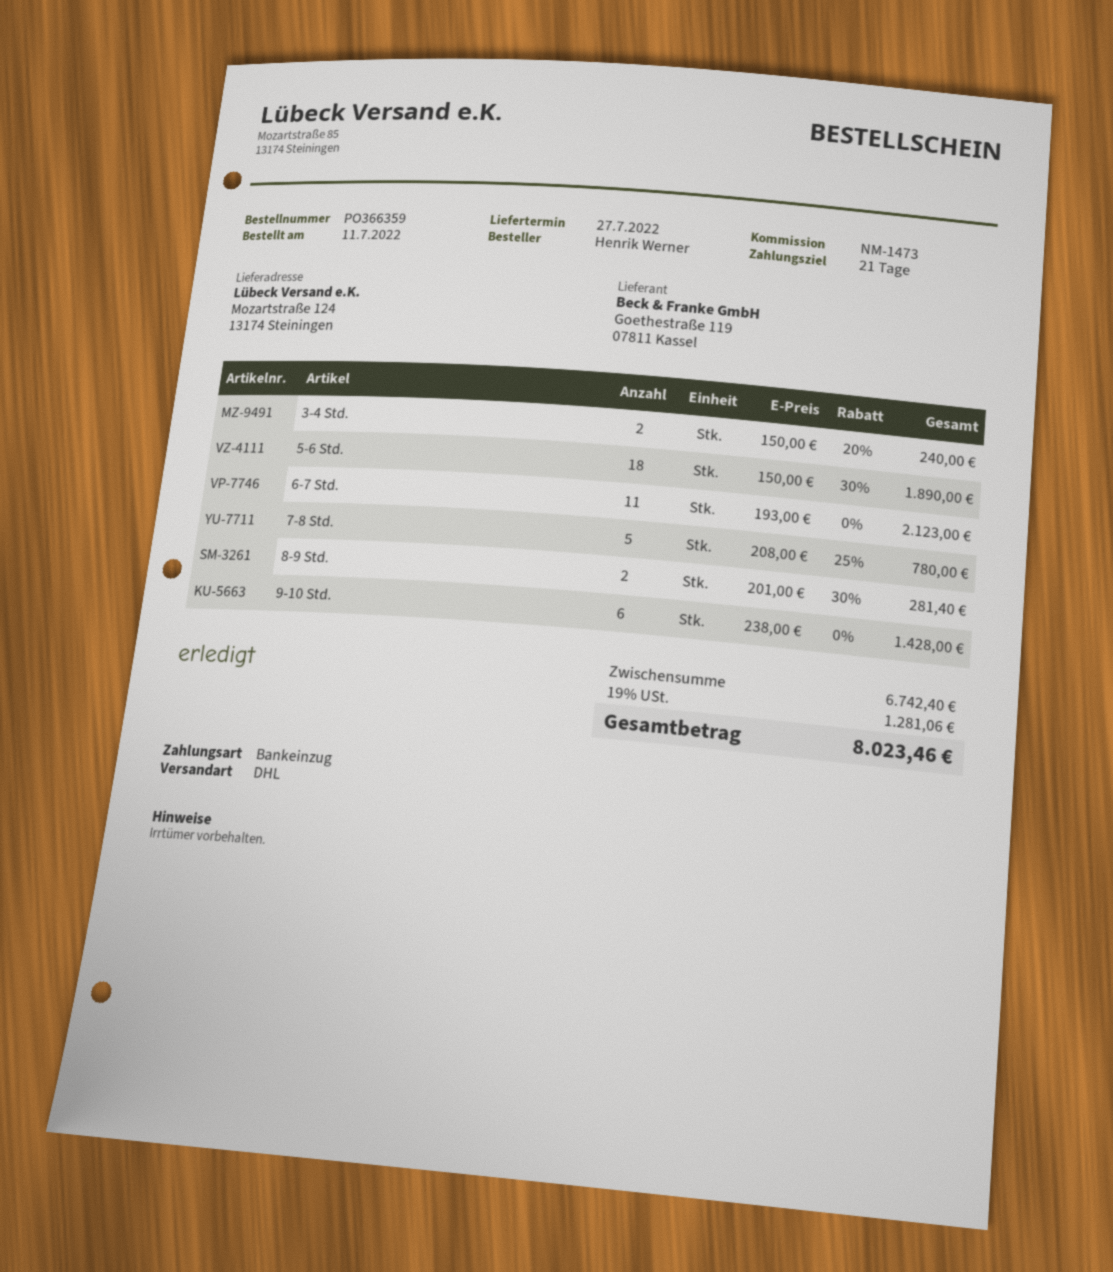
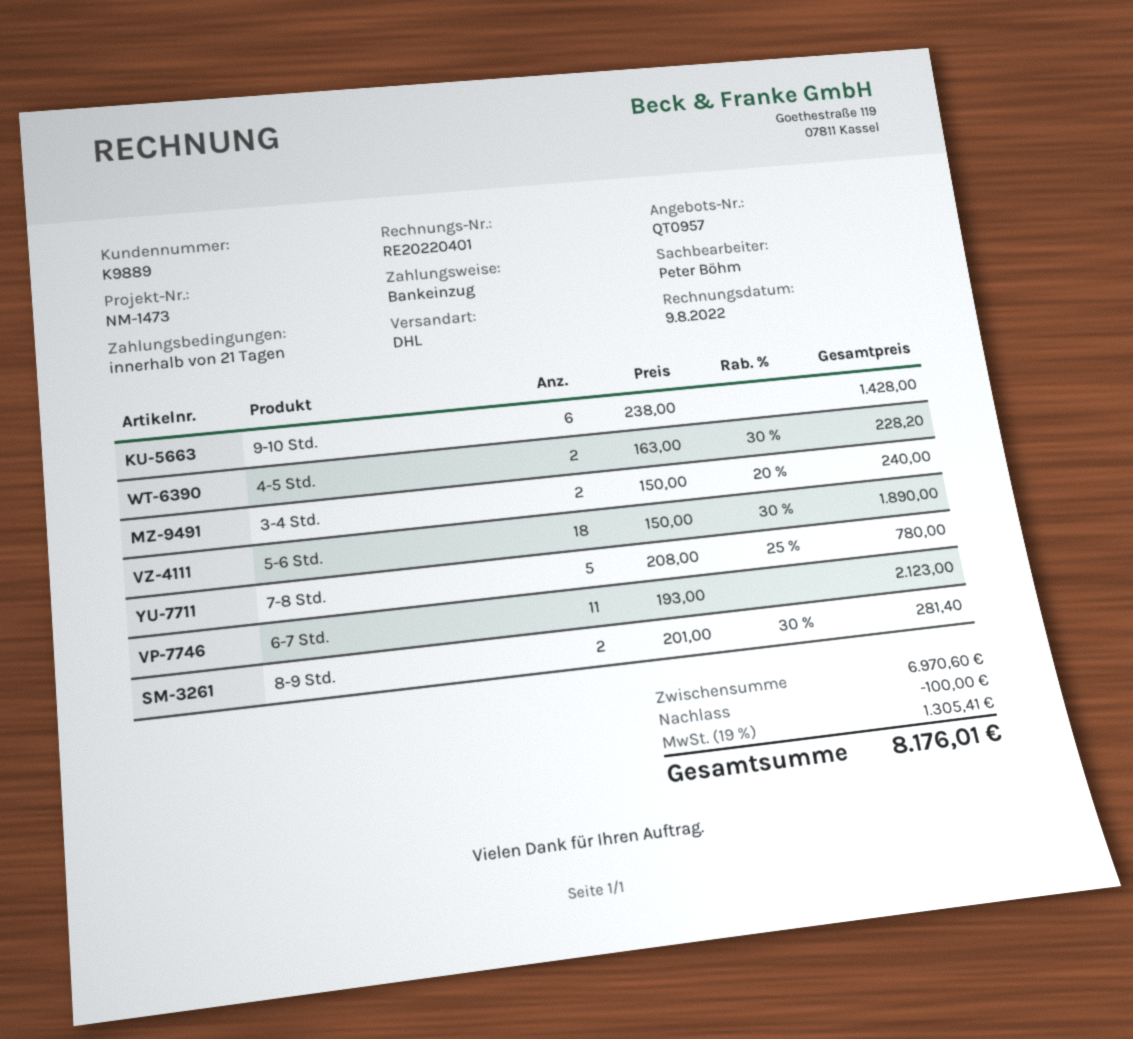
4-5 Std.: none -> 2 x 163.00 - 30% = 228.20
subtotal: 6742.40 -> 6970.60
discount: none -> 100.00
tax: 19% = 1281.06 -> 19% = 1305.41
total: 8023.46 -> 8176.01

